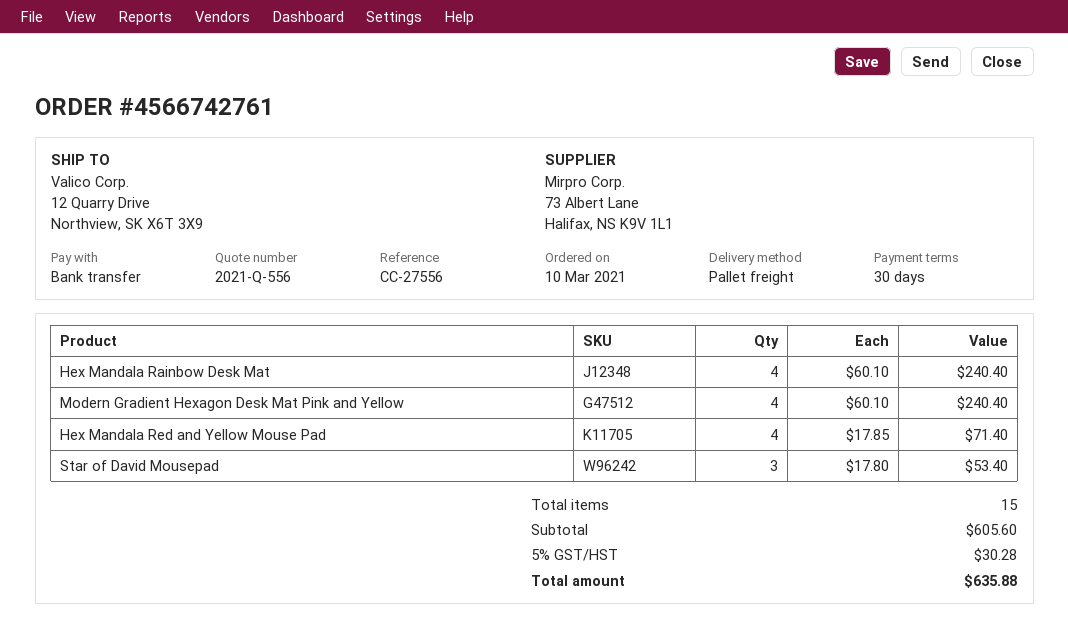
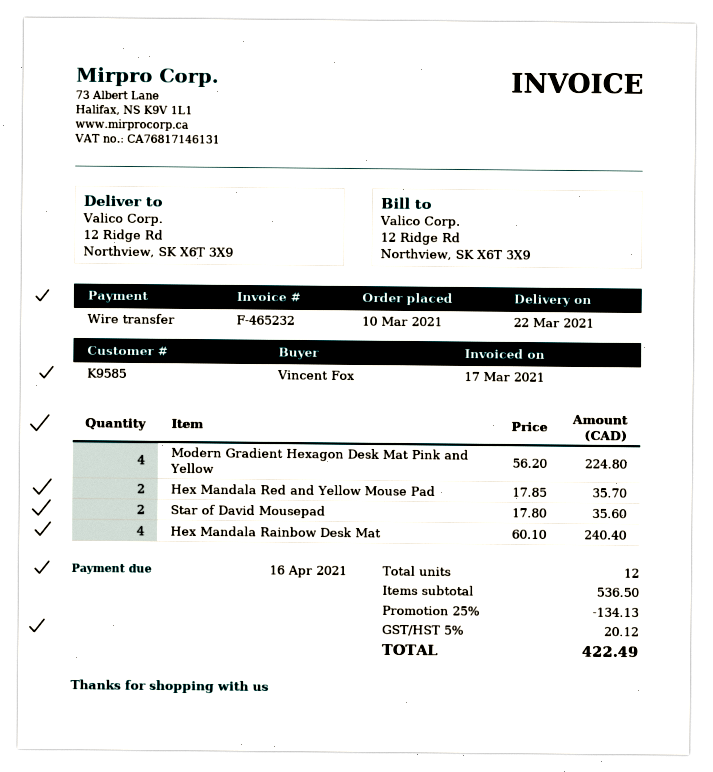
ship to: 12 Quarry Drive, Northview, SK X6T 3X9 -> 12 Ridge Rd, Northview, SK X6T 3X9
Modern Gradient Hexagon Desk Mat Pink and Yellow: 4 x 60.10 = 240.40 -> 4 x 56.20 = 224.80
Hex Mandala Red and Yellow Mouse Pad: 4 x 17.85 = 71.40 -> 2 x 17.85 = 35.70
Star of David Mousepad: 3 x 17.80 = 53.40 -> 2 x 17.80 = 35.60
total quantity: 15 -> 12
subtotal: 605.60 -> 536.50
discount: none -> 25% = 134.13
tax: 5% = 30.28 -> 5% = 20.12
total: 635.88 -> 422.49

